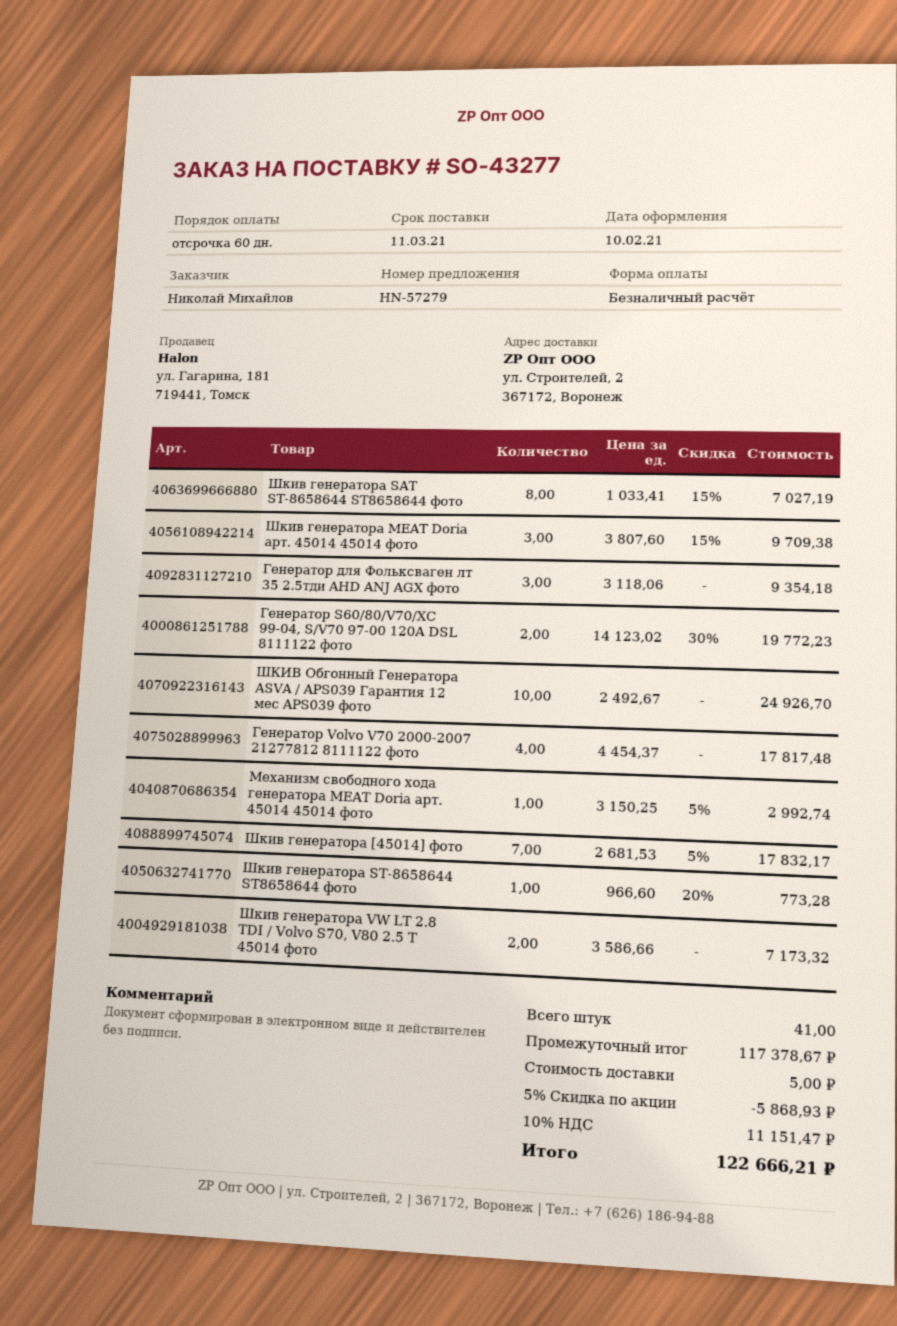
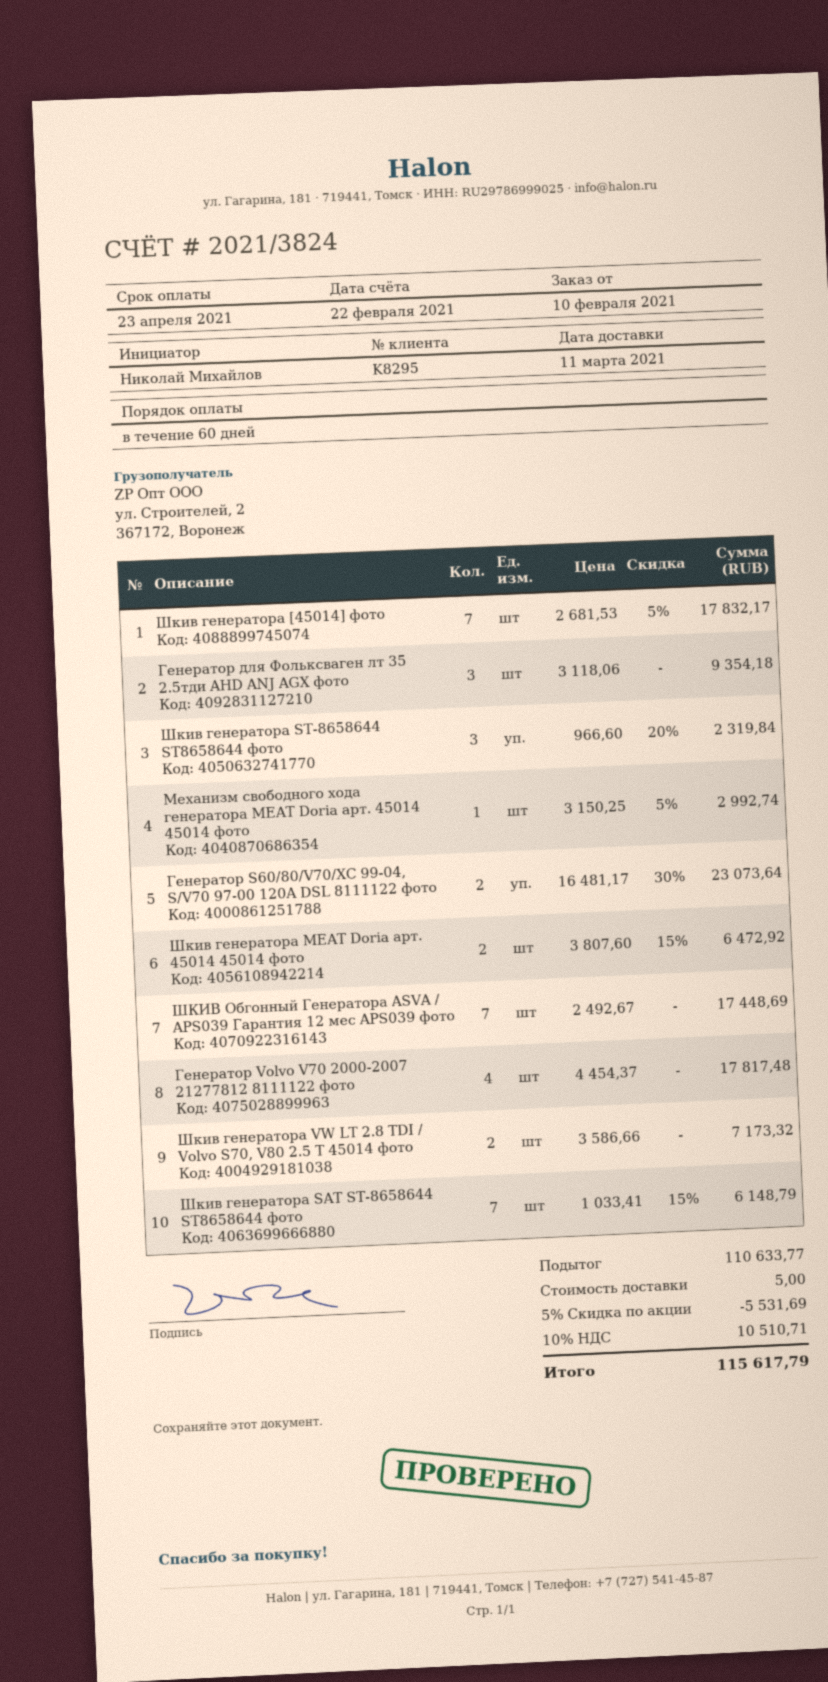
Шкив генератора SAT ST-8658644 ST8658644 фото: 8 x 1033.41 - 15% = 7027.19 -> 7 x 1033.41 - 15% = 6148.79
Шкив генератора MEAT Doria арт. 45014 45014 фото: 3 x 3807.60 - 15% = 9709.38 -> 2 x 3807.60 - 15% = 6472.92
Генератор S60/80/V70/XC 99-04, S/V70 97-00 120A DSL 8111122 фото: 2 x 14123.02 - 30% = 19772.23 -> 2 x 16481.17 - 30% = 23073.64
ШКИВ Обгонный Генератора ASVA / APS039 Гарантия 12 мес APS039 фото: 10 x 2492.67 = 24926.70 -> 7 x 2492.67 = 17448.69
Шкив генератора ST-8658644 ST8658644 фото: 1 x 966.60 - 20% = 773.28 -> 3 x 966.60 - 20% = 2319.84
subtotal: 117378.67 -> 110633.77
discount: 5% = 5868.93 -> 5% = 5531.69
tax: 10% = 11151.47 -> 10% = 10510.71
total: 122666.21 -> 115617.79

